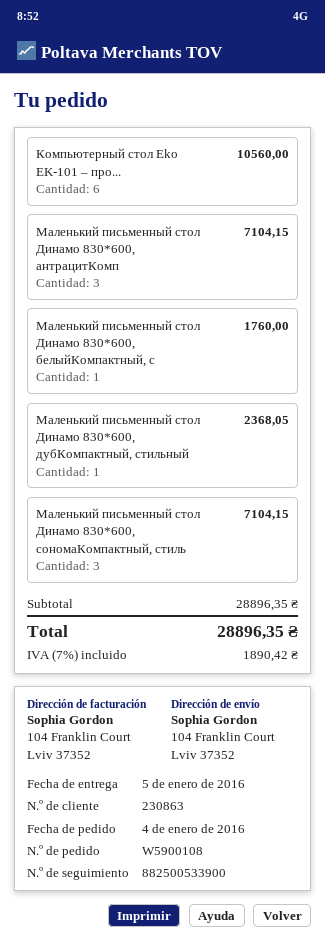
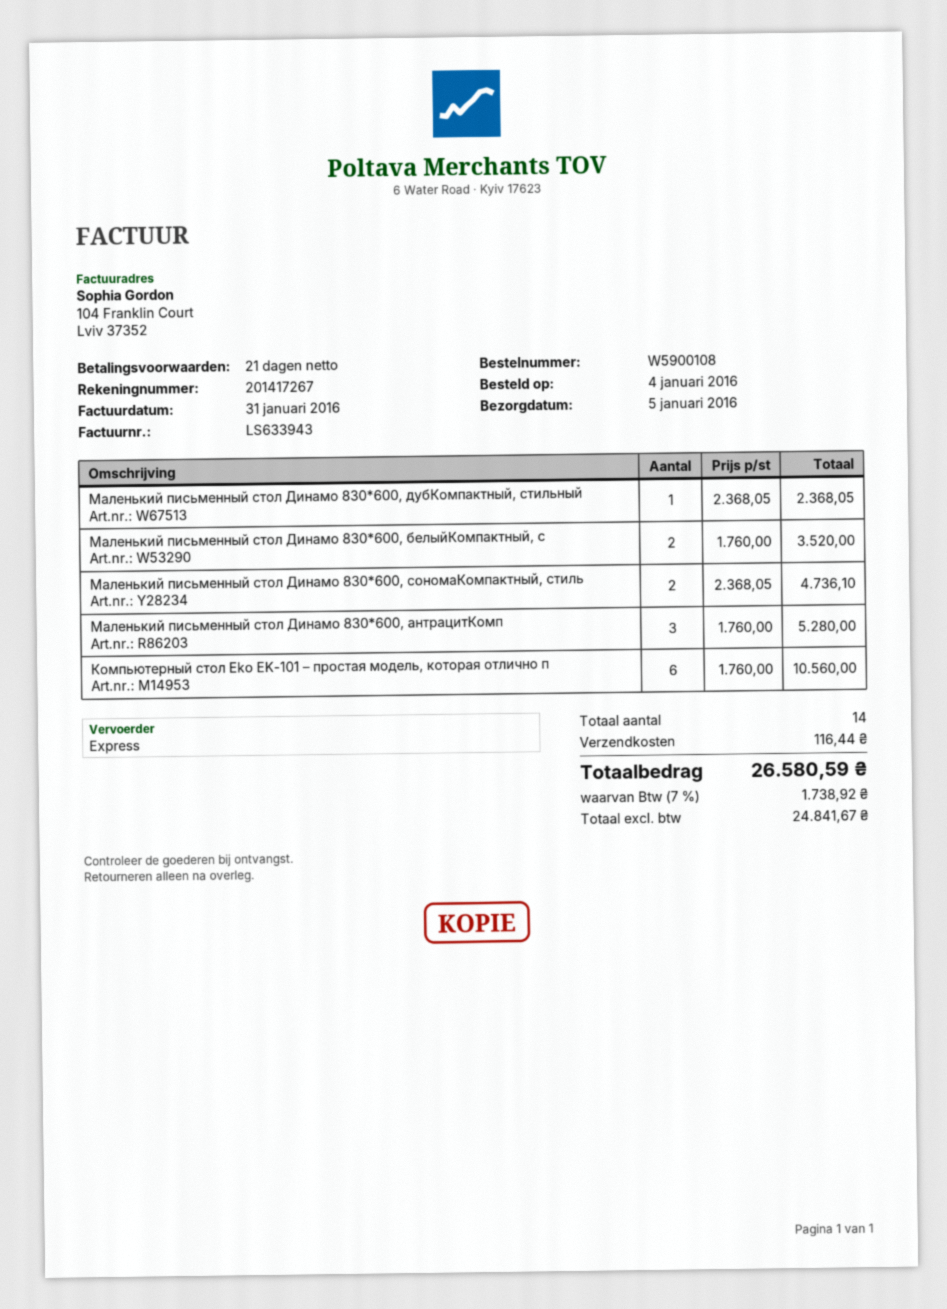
Маленький письменный стол Динамо 830*600, антрацитКомп: 3 for 7104.15 -> 3 for 5280.00
Маленький письменный стол Динамо 830*600, белыйКомпактный, с: 1 for 1760.00 -> 2 for 3520.00
Маленький письменный стол Динамо 830*600, сономаКомпактный, стиль: 3 for 7104.15 -> 2 for 4736.10
shipping: none -> 116.44
tax: 7% = 1890.42 -> 7% = 1738.92
total: 28896.35 -> 26580.59

